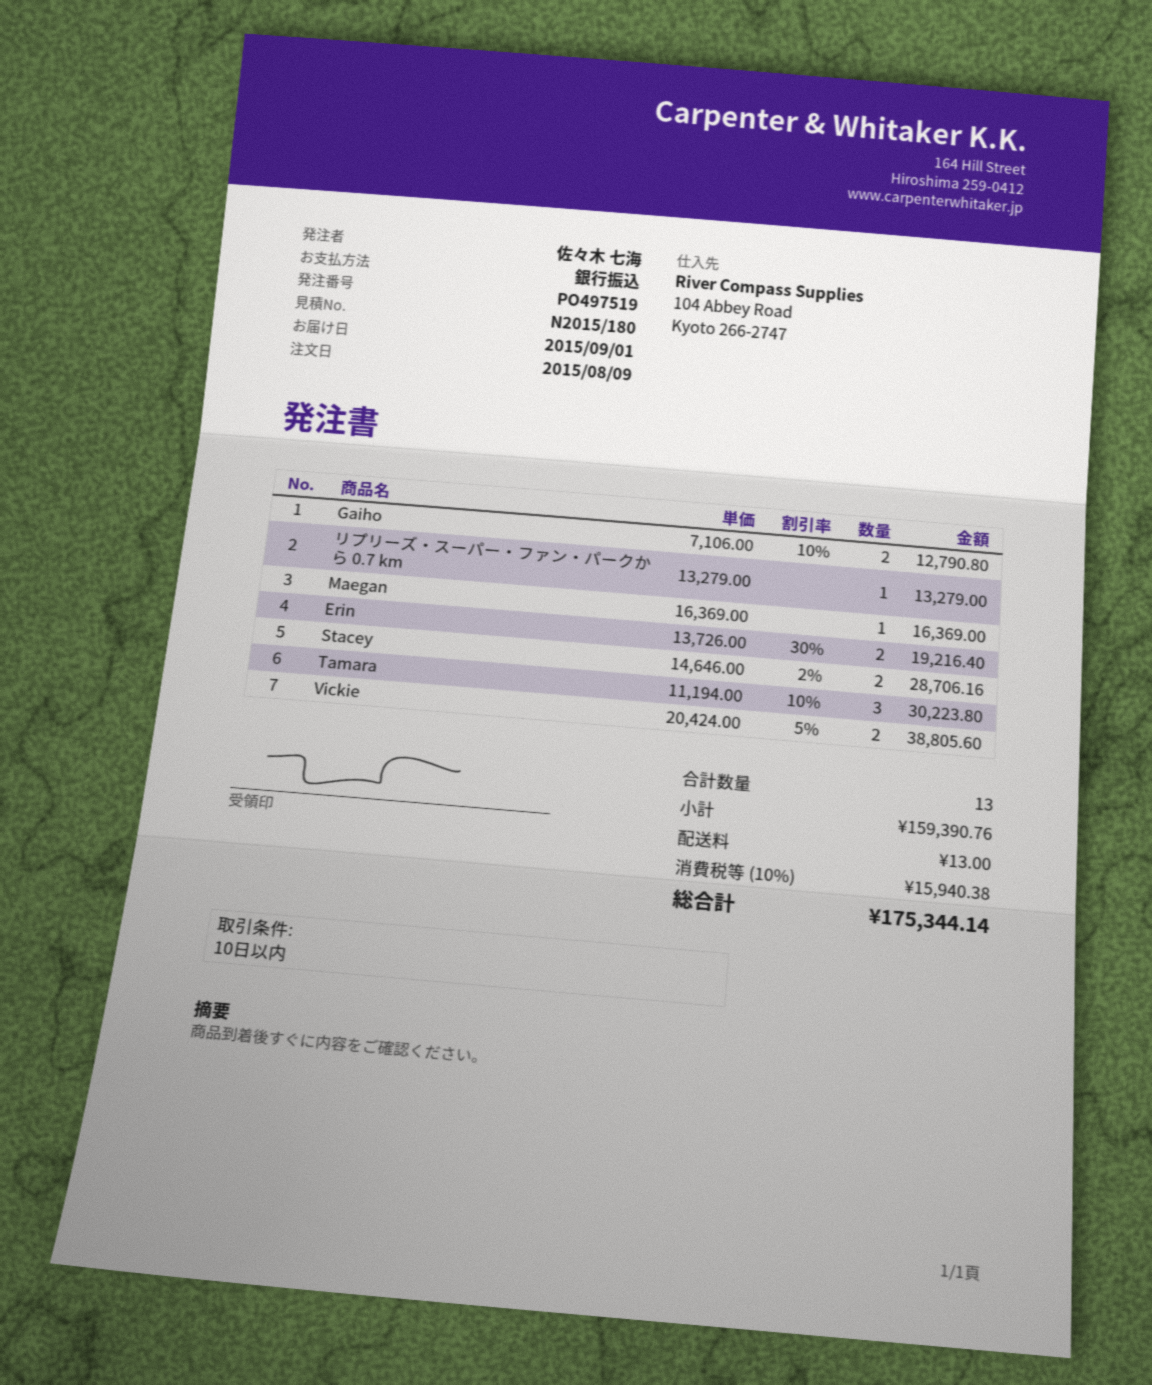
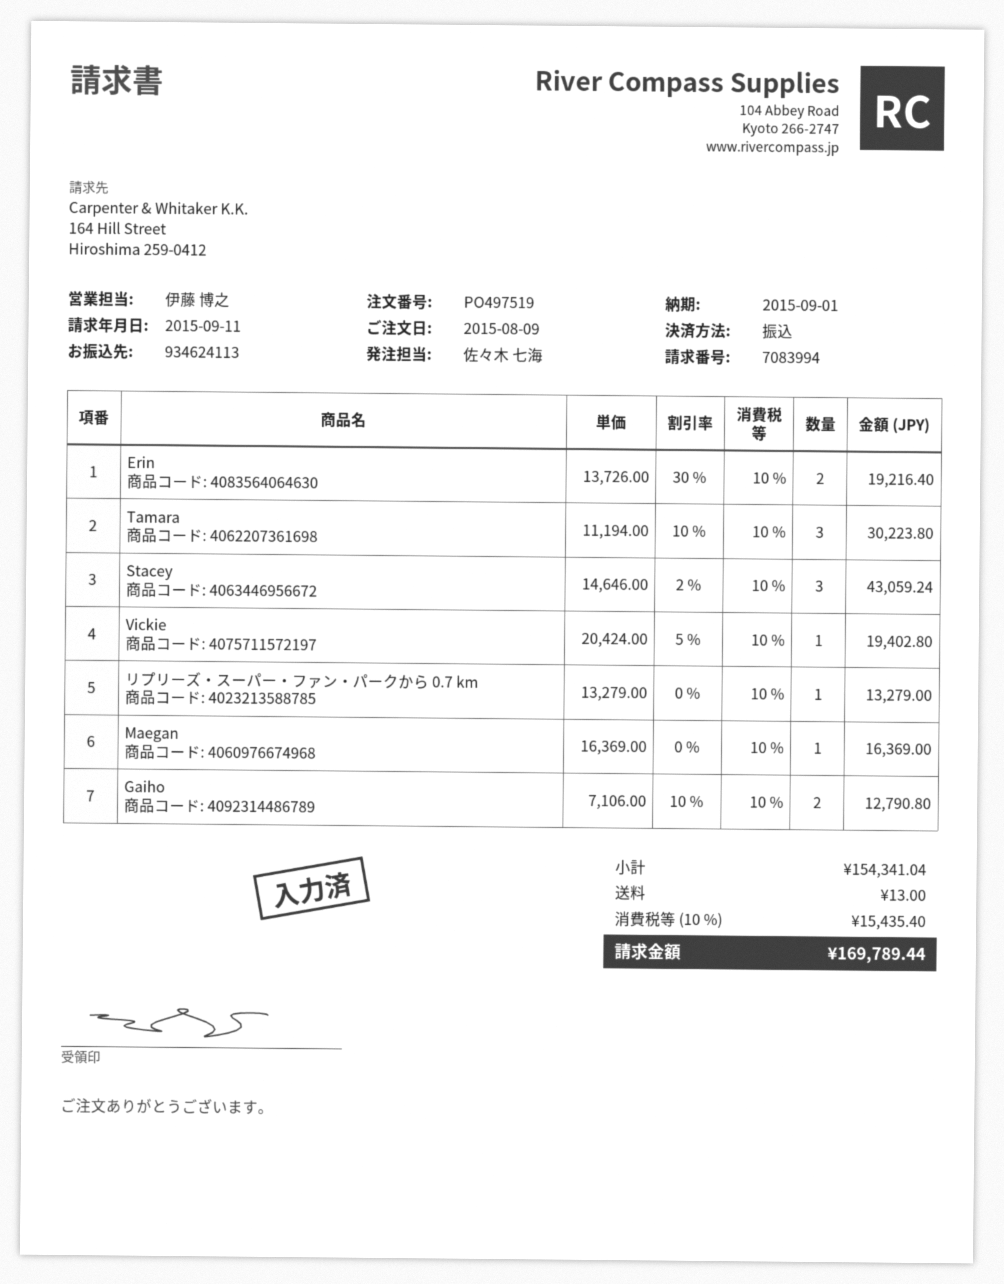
Stacey: 2 x 14646.00 - 2% = 28706.16 -> 3 x 14646.00 - 2% = 43059.24
Vickie: 2 x 20424.00 - 5% = 38805.60 -> 1 x 20424.00 - 5% = 19402.80
subtotal: 159390.76 -> 154341.04
tax: 10% = 15940.38 -> 10% = 15435.40
total: 175344.14 -> 169789.44

